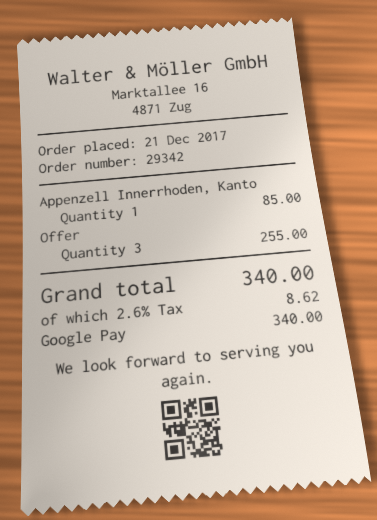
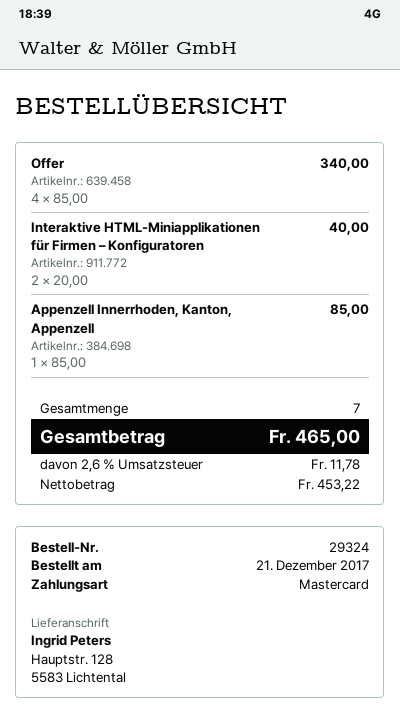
order number: 29342 -> 29324
payment method: Google Pay -> Mastercard
Offer: 3 for 255.00 -> 4 for 340.00
Interaktive HTML‑Miniapplikationen für Firmen – Konfiguratoren: none -> 2 for 40.00
tax: 2.6% = 8.62 -> 2.6% = 11.78
total: 340.00 -> 465.00

